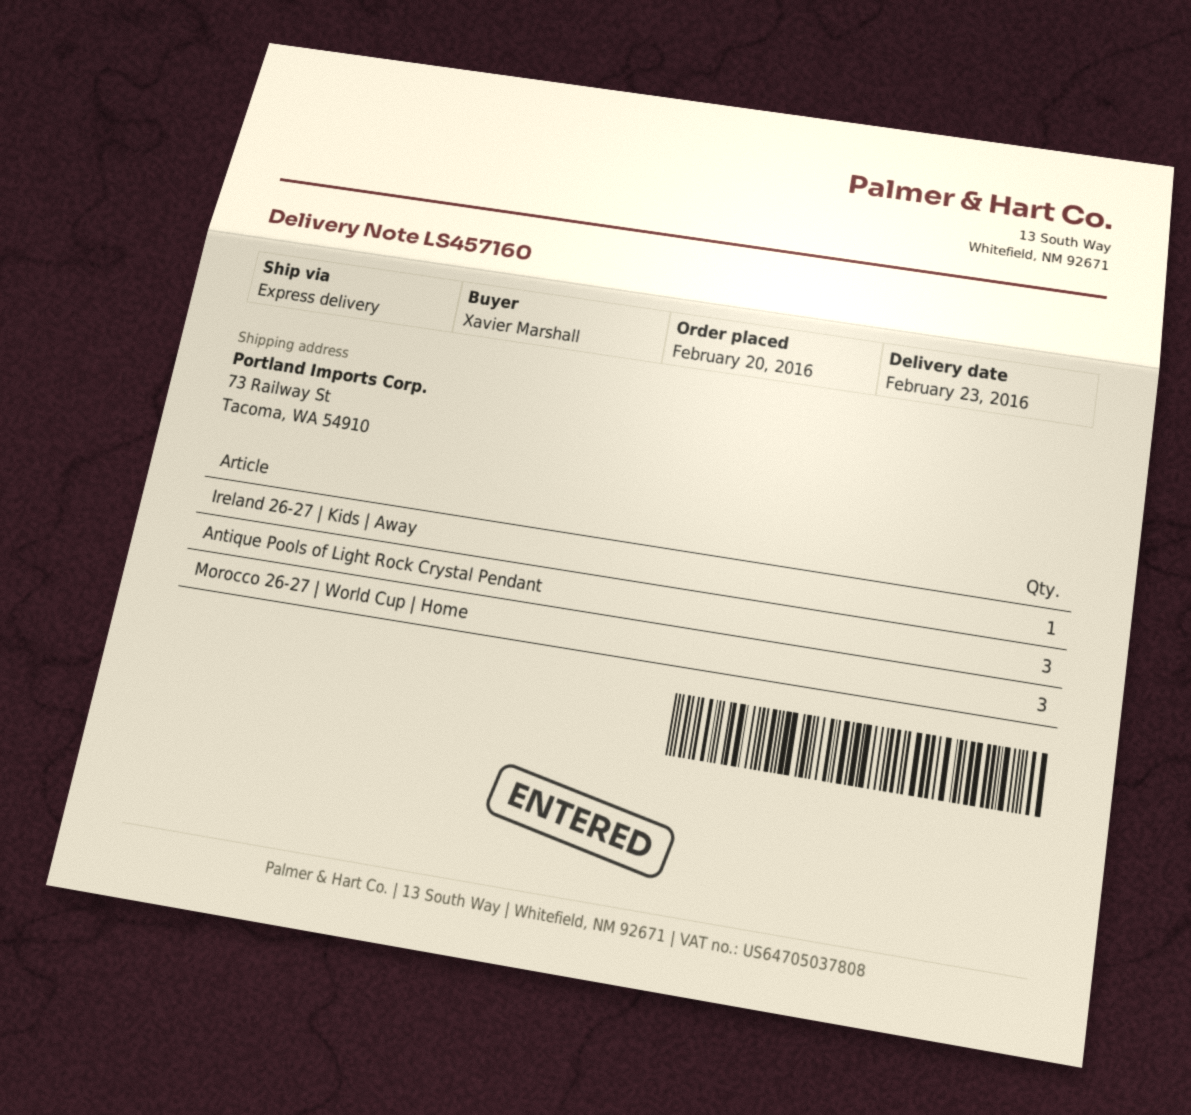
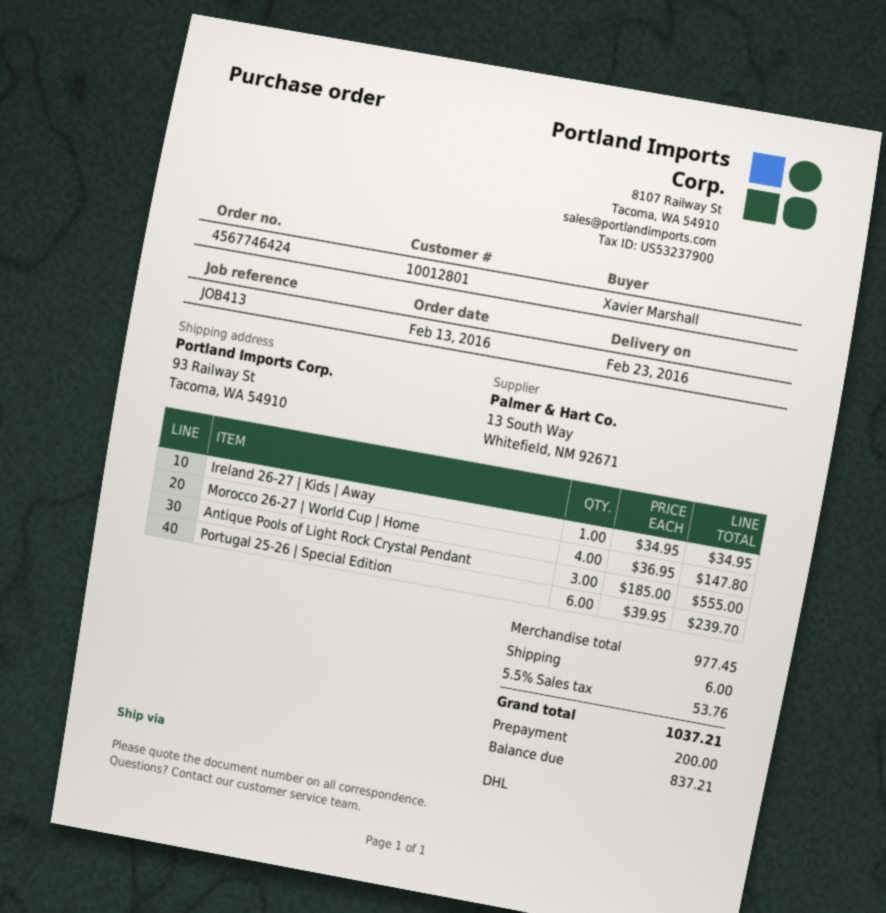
order date: 2016-02-20 -> 2016-02-13
shipping method: express -> DHL
ship to: 73 Railway St, Tacoma, WA 54910 -> 93 Railway St, Tacoma, WA 54910
Morocco 26-27 | World Cup | Home: 3 -> 4
Portugal 25-26 | Special Edition: none -> 6

